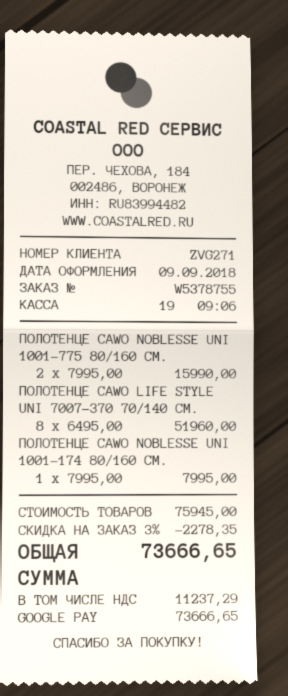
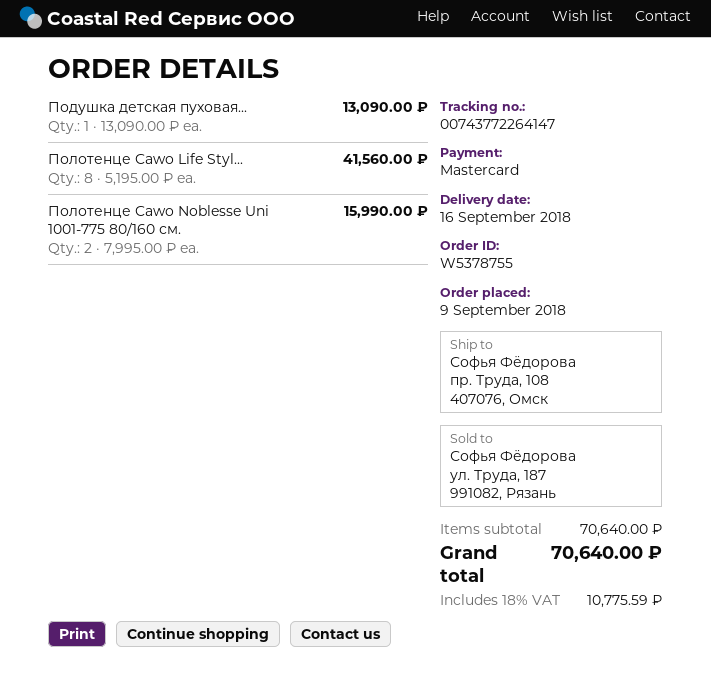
payment method: Google Pay -> Mastercard
ПОЛОТЕНЦЕ CAWO LIFE STYLE UNI 7007-370 70/140 CМ.: 8 x 6495.00 = 51960.00 -> 8 x 5195.00 = 41560.00
ПОЛОТЕНЦЕ CAWO NOBLESSE UNI 1001-174 80/160 СМ.: 1 x 7995.00 = 7995.00 -> none
Подушка детская пуховая...: none -> 1 x 13090.00 = 13090.00
subtotal: 75945.00 -> 70640.00
discount: 3% = 2278.35 -> none
tax: 11237.29 -> 10775.59
total: 73666.65 -> 70640.00

